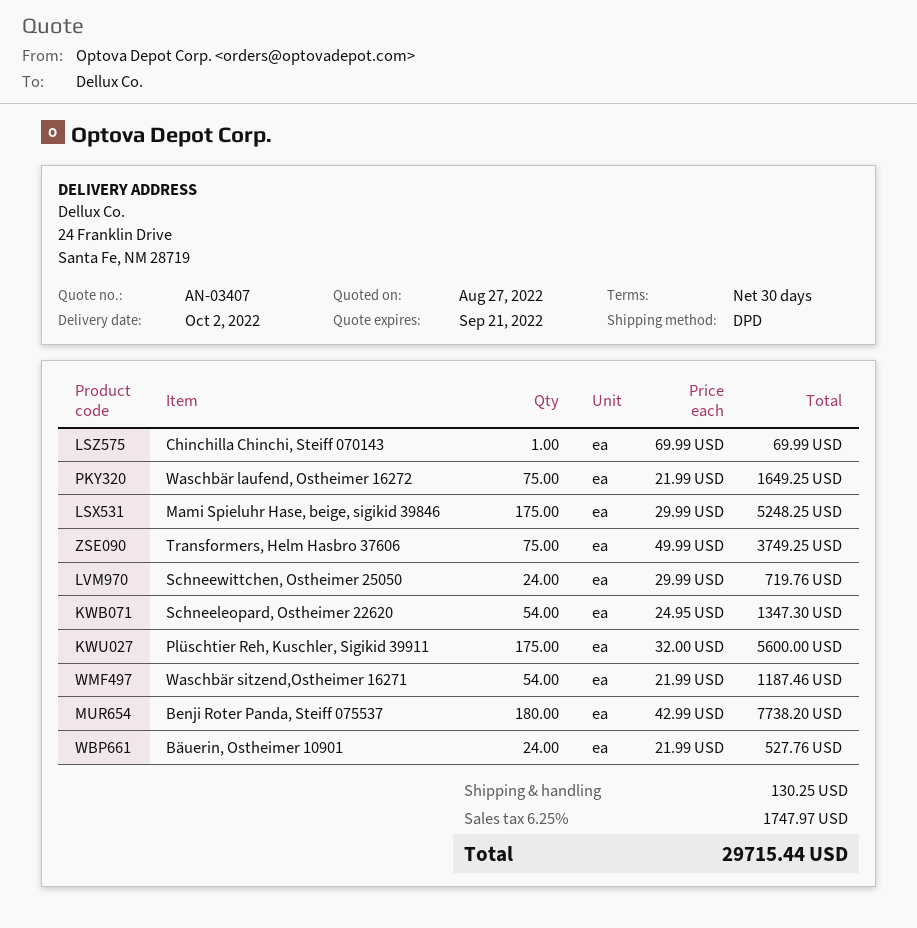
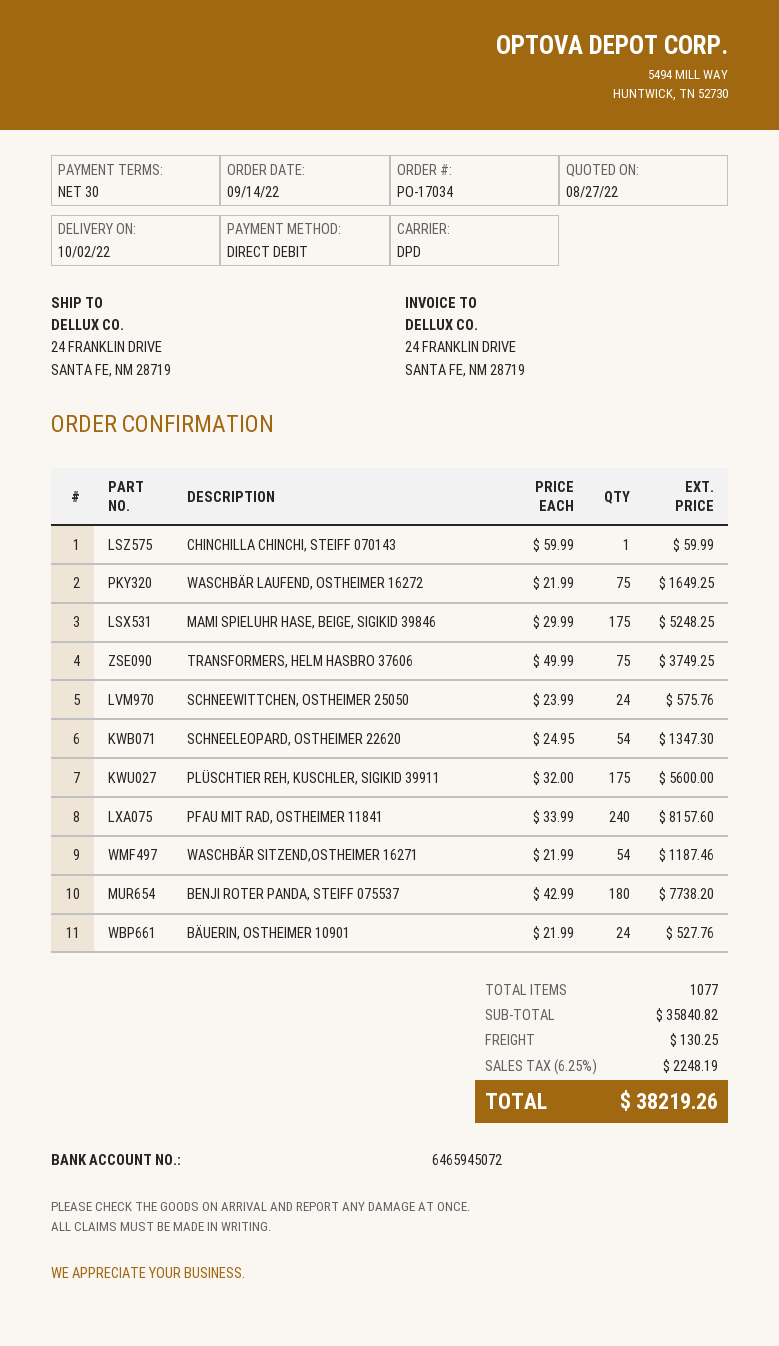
Chinchilla Chinchi, Steiff 070143: 1 x 69.99 = 69.99 -> 1 x 59.99 = 59.99
Schneewittchen, Ostheimer 25050: 24 x 29.99 = 719.76 -> 24 x 23.99 = 575.76
PFAU MIT RAD, OSTHEIMER 11841: none -> 240 x 33.99 = 8157.60
tax: 6.25% = 1747.97 -> 6.25% = 2248.19
total: 29715.44 -> 38219.26

